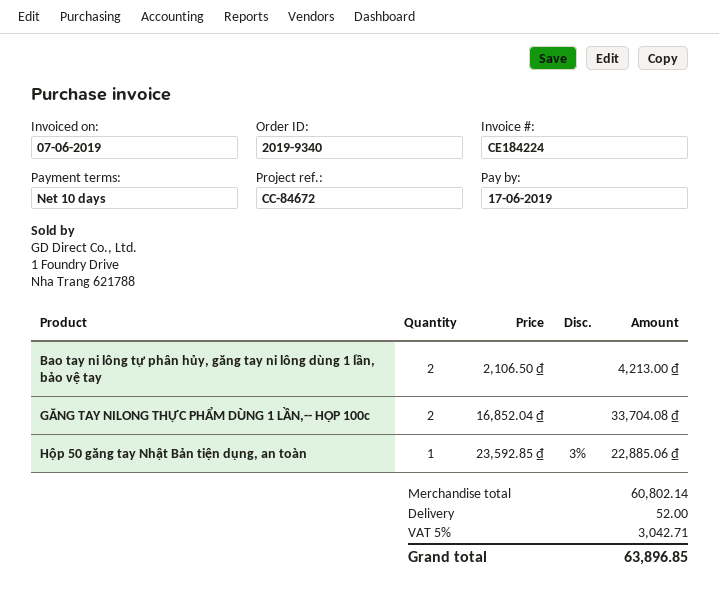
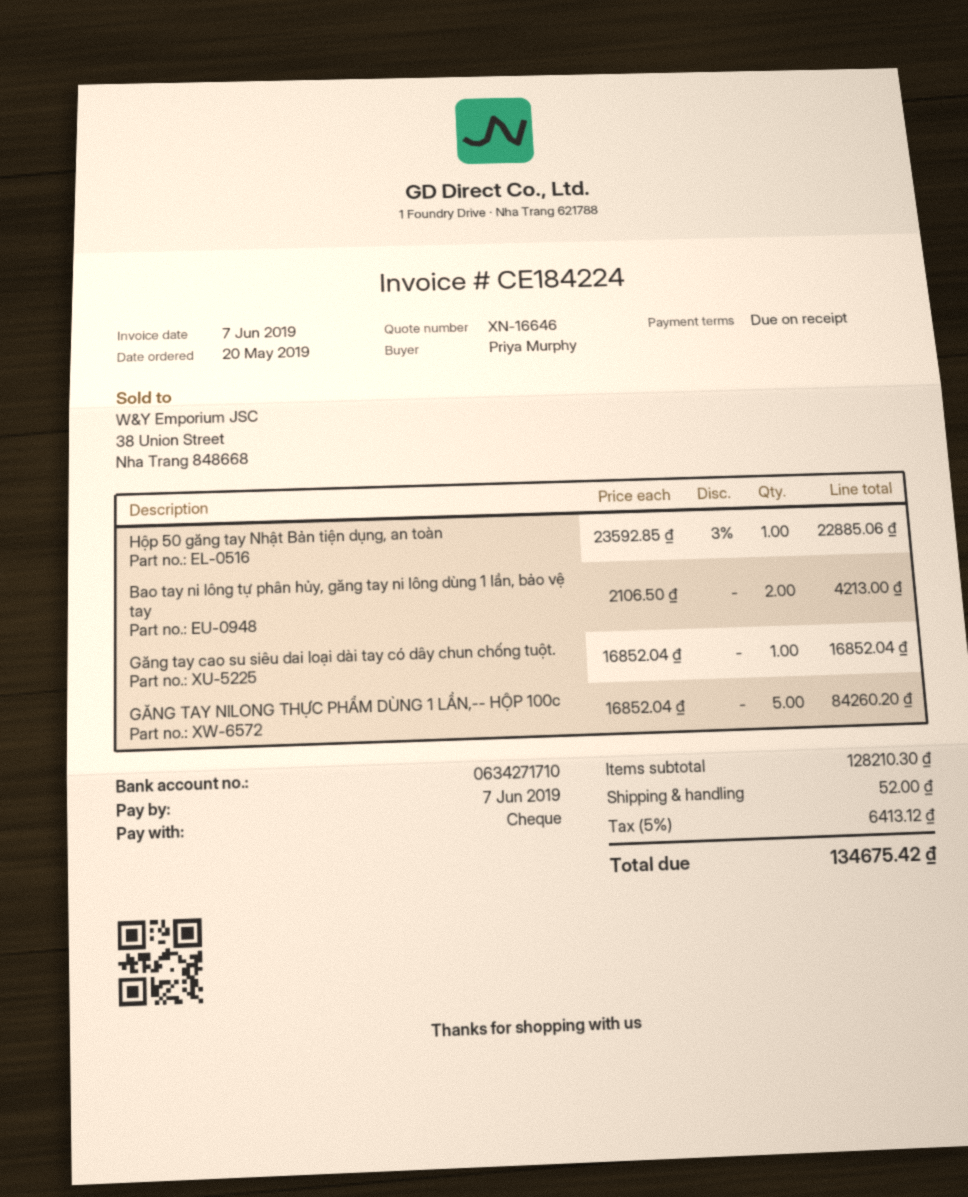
payment terms: 10 days -> on receipt
due date: 2019-06-17 -> 2019-06-07
GĂNG TAY NILONG THỰC PHẨM DÙNG 1 LẦN,-- HỘP 100c: 2 x 16852.04 = 33704.08 -> 5 x 16852.04 = 84260.20
Găng tay cao su siêu dai loại dài tay có dây chun chống tuột.: none -> 1 x 16852.04 = 16852.04
subtotal: 60802.14 -> 128210.30
tax: 5% = 3042.71 -> 5% = 6413.12
total: 63896.85 -> 134675.42

